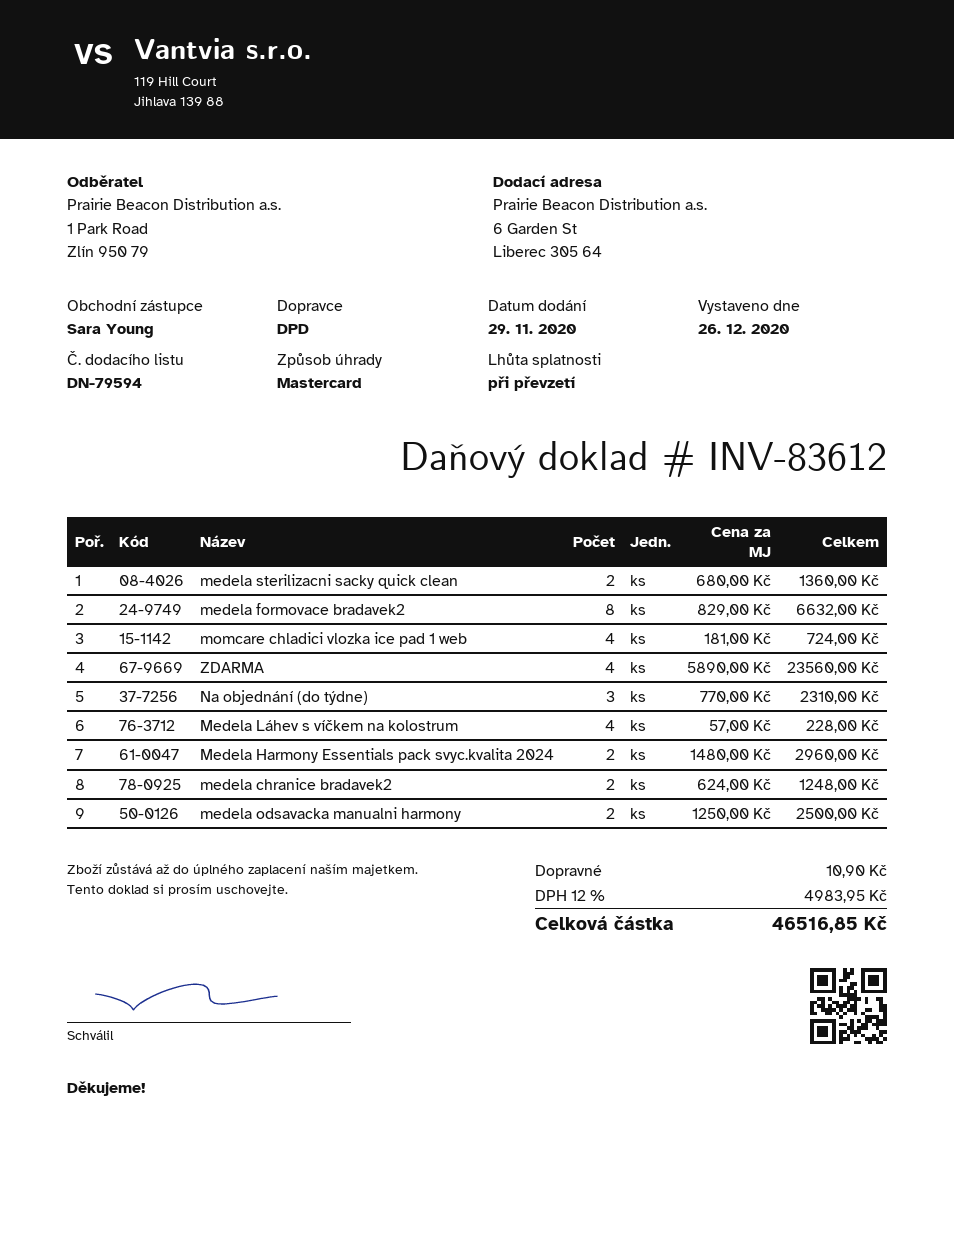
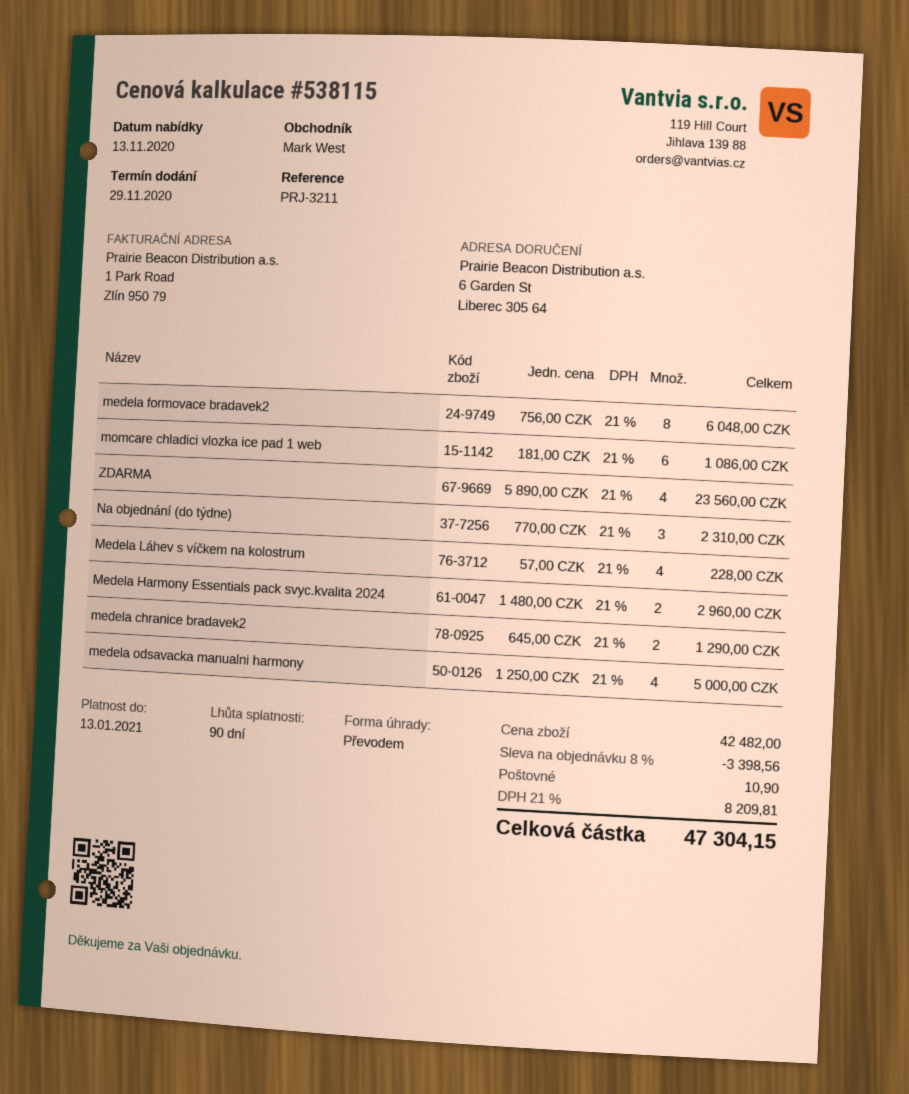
payment terms: on receipt -> 90 days
sales rep: Sara Young -> Mark West
payment method: Mastercard -> bank transfer
medela sterilizacni sacky quick clean: 2 x 680.00 = 1360.00 -> none
medela formovace bradavek2: 8 x 829.00 = 6632.00 -> 8 x 756.00 = 6048.00
momcare chladici vlozka ice pad 1 web: 4 x 181.00 = 724.00 -> 6 x 181.00 = 1086.00
medela chranice bradavek2: 2 x 624.00 = 1248.00 -> 2 x 645.00 = 1290.00
medela odsavacka manualni harmony: 2 x 1250.00 = 2500.00 -> 4 x 1250.00 = 5000.00
discount: none -> 8% = 3398.56
tax: 12% = 4983.95 -> 21% = 8209.81
total: 46516.85 -> 47304.15

